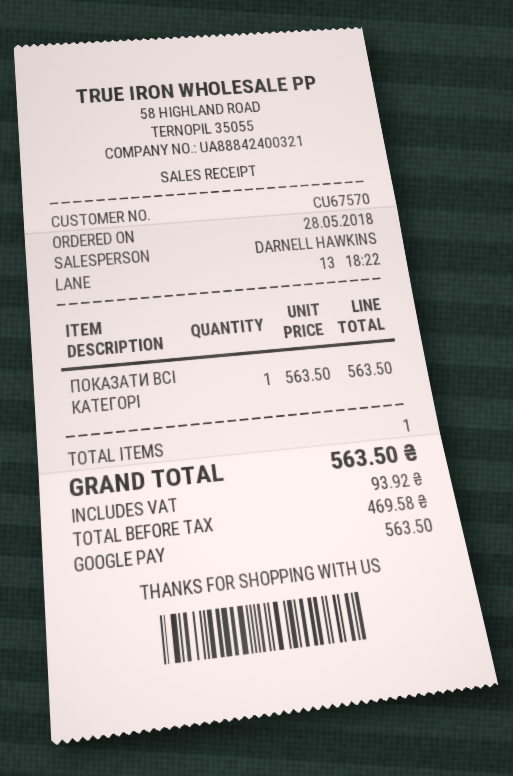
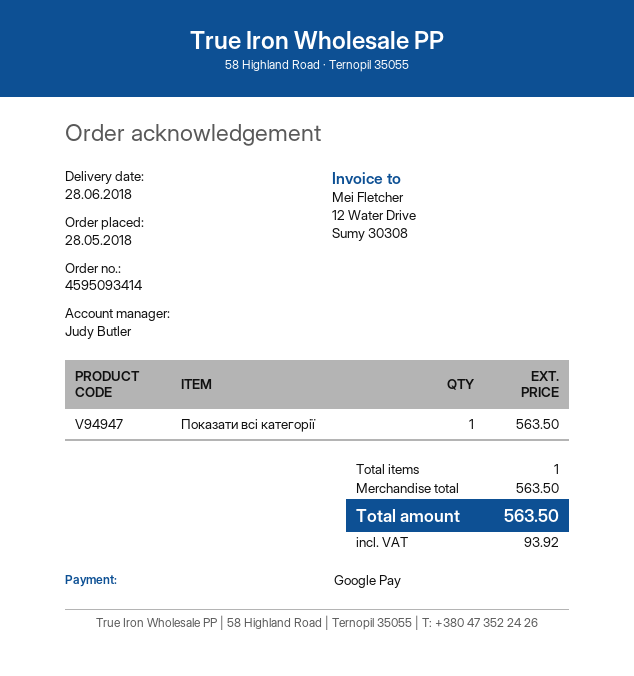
sales rep: DARNELL HAWKINS -> Judy Butler

